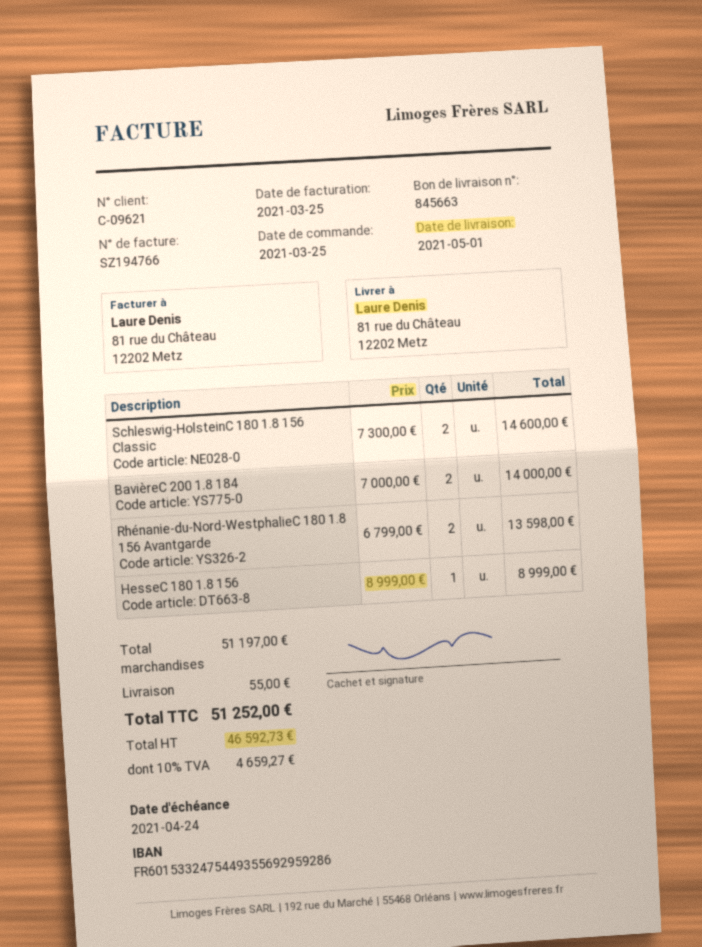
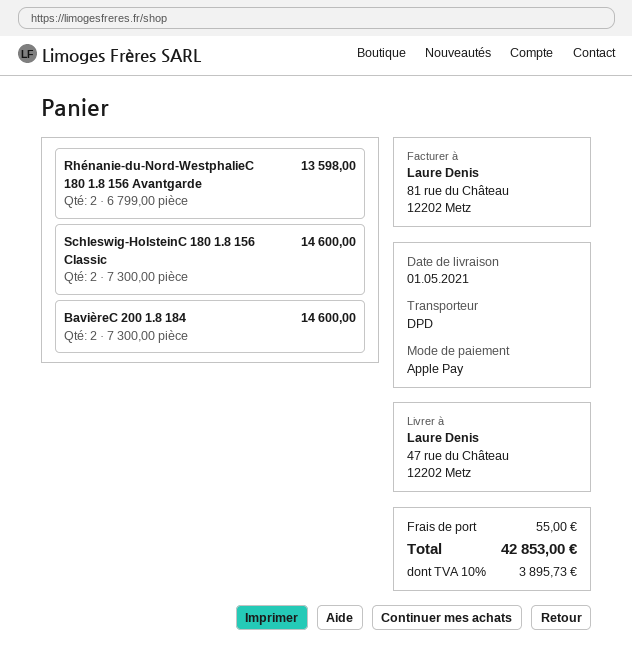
ship to: 81 rue du Château, 12202 Metz -> 47 rue du Château, 12202 Metz
BavièreC 200 1.8 184: 2 x 7000.00 = 14000.00 -> 2 x 7300.00 = 14600.00
HesseC 180 1.8 156: 1 x 8999.00 = 8999.00 -> none
tax: 10% = 4659.27 -> 10% = 3895.73
total: 51252.00 -> 42853.00

